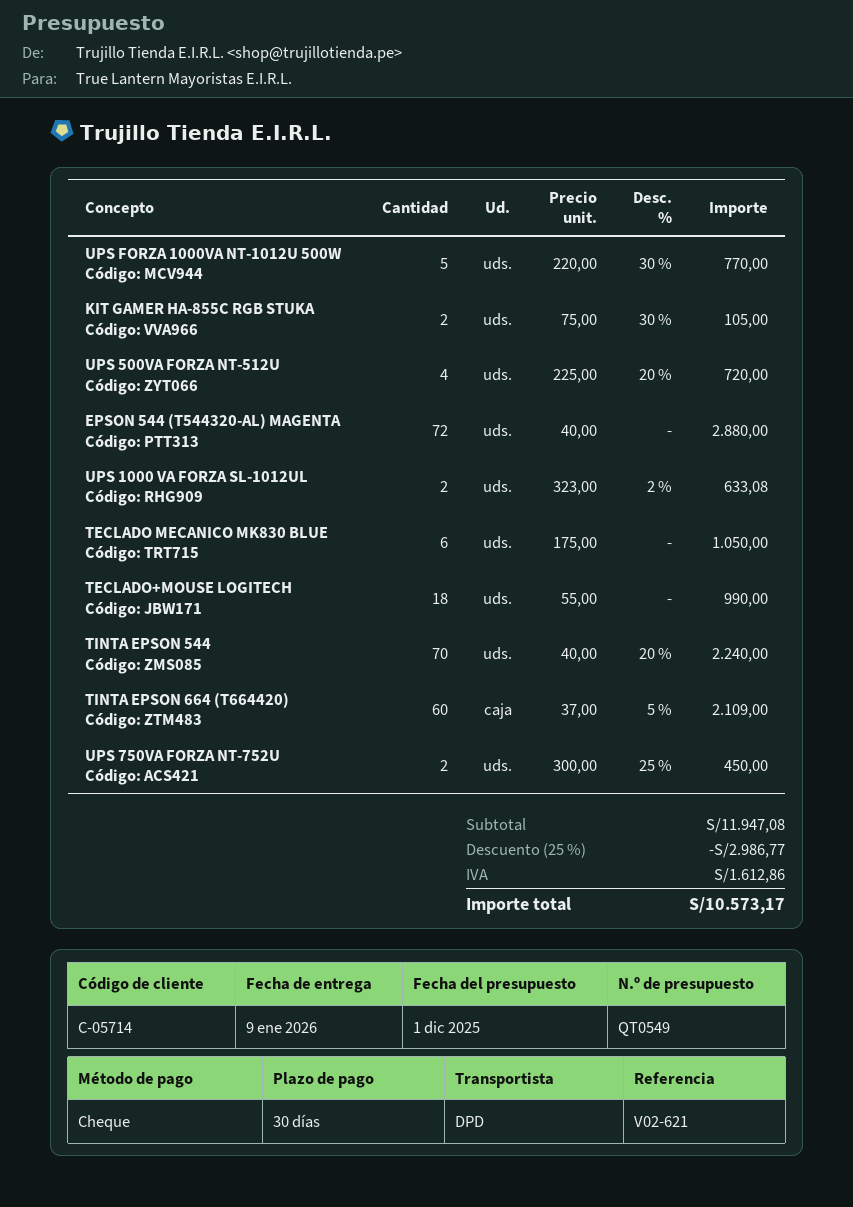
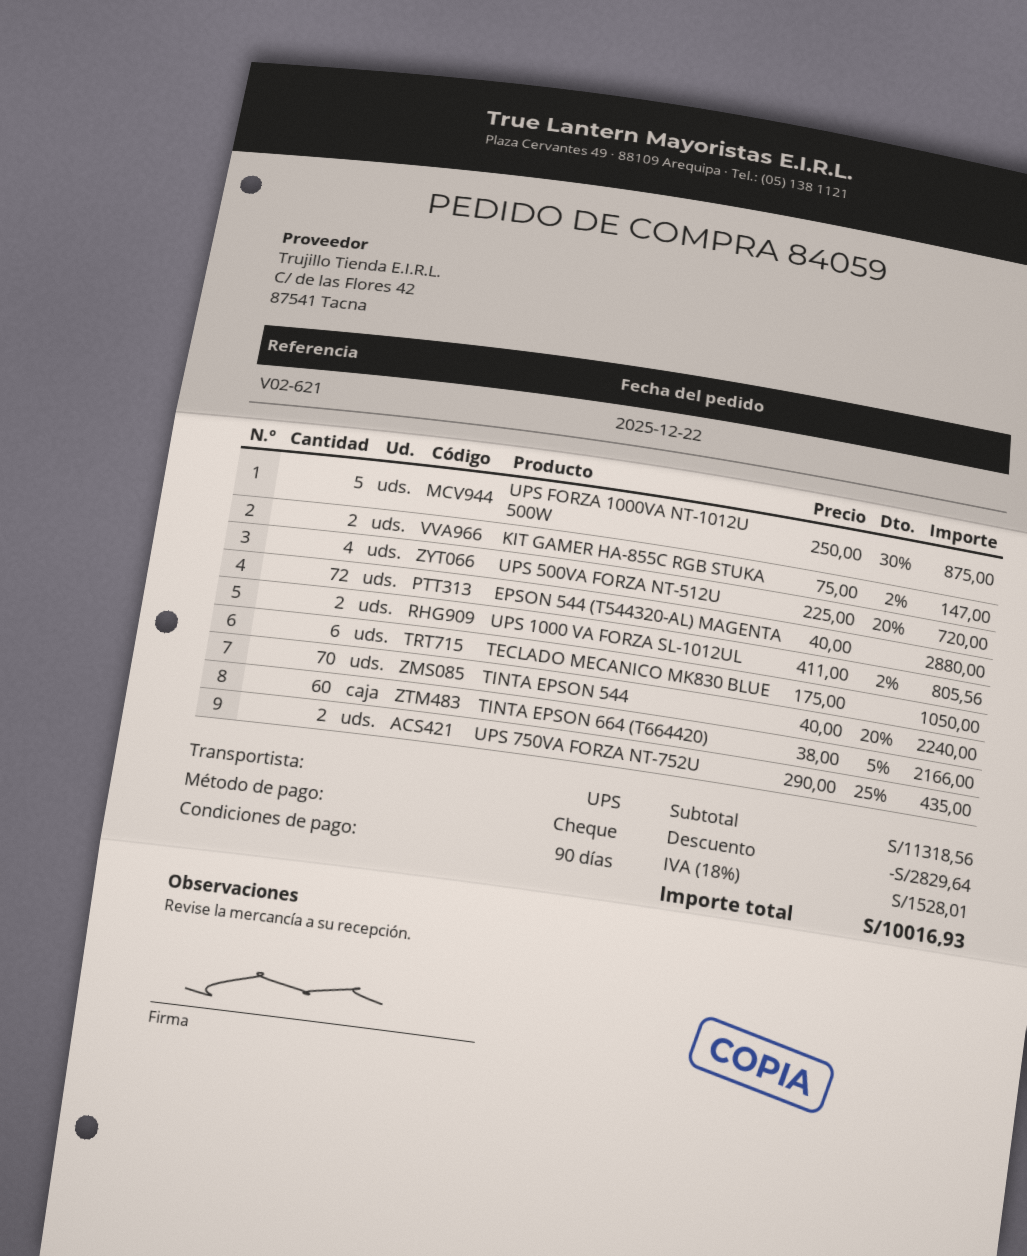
payment terms: 30 days -> 90 days
shipping method: DPD -> UPS
UPS FORZA 1000VA NT-1012U 500W: 5 x 220.00 - 30% = 770.00 -> 5 x 250.00 - 30% = 875.00
KIT GAMER HA-855C RGB STUKA: 2 x 75.00 - 30% = 105.00 -> 2 x 75.00 - 2% = 147.00
UPS 1000 VA FORZA SL-1012UL: 2 x 323.00 - 2% = 633.08 -> 2 x 411.00 - 2% = 805.56
TECLADO+MOUSE LOGITECH: 18 x 55.00 = 990.00 -> none
TINTA EPSON 664 (T664420): 60 x 37.00 - 5% = 2109.00 -> 60 x 38.00 - 5% = 2166.00
UPS 750VA FORZA NT-752U: 2 x 300.00 - 25% = 450.00 -> 2 x 290.00 - 25% = 435.00
subtotal: 11947.08 -> 11318.56
discount: 2986.77 -> 2829.64
tax: 1612.86 -> 1528.01
total: 10573.17 -> 10016.93

